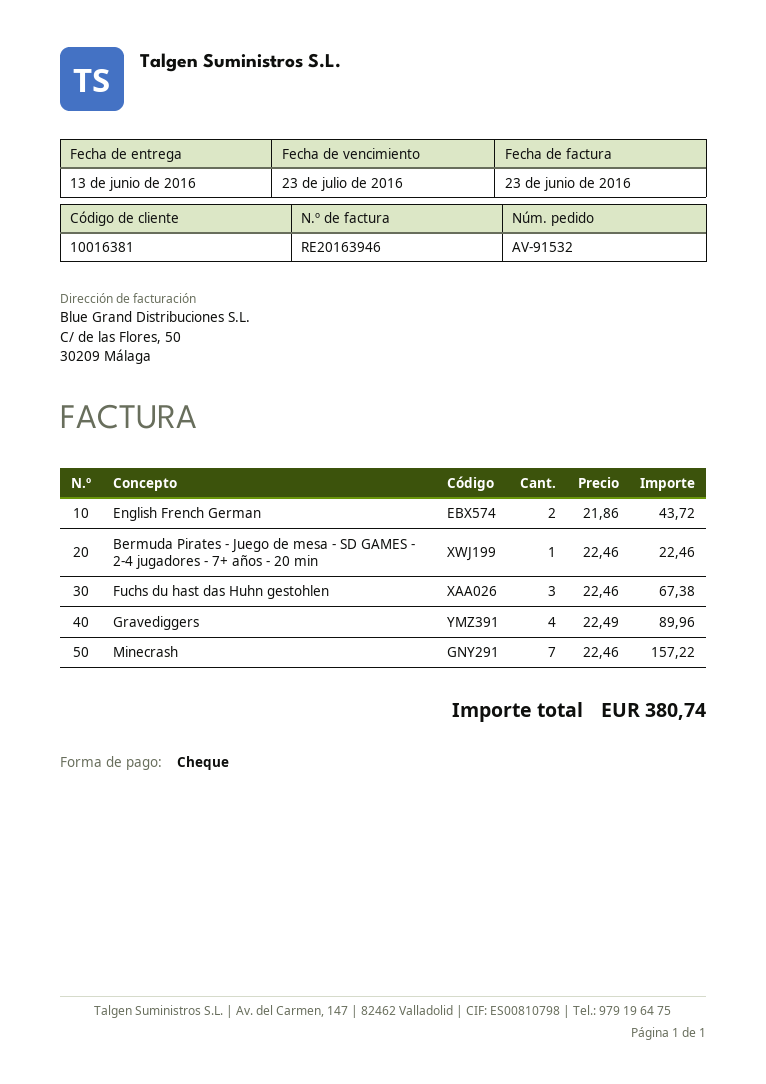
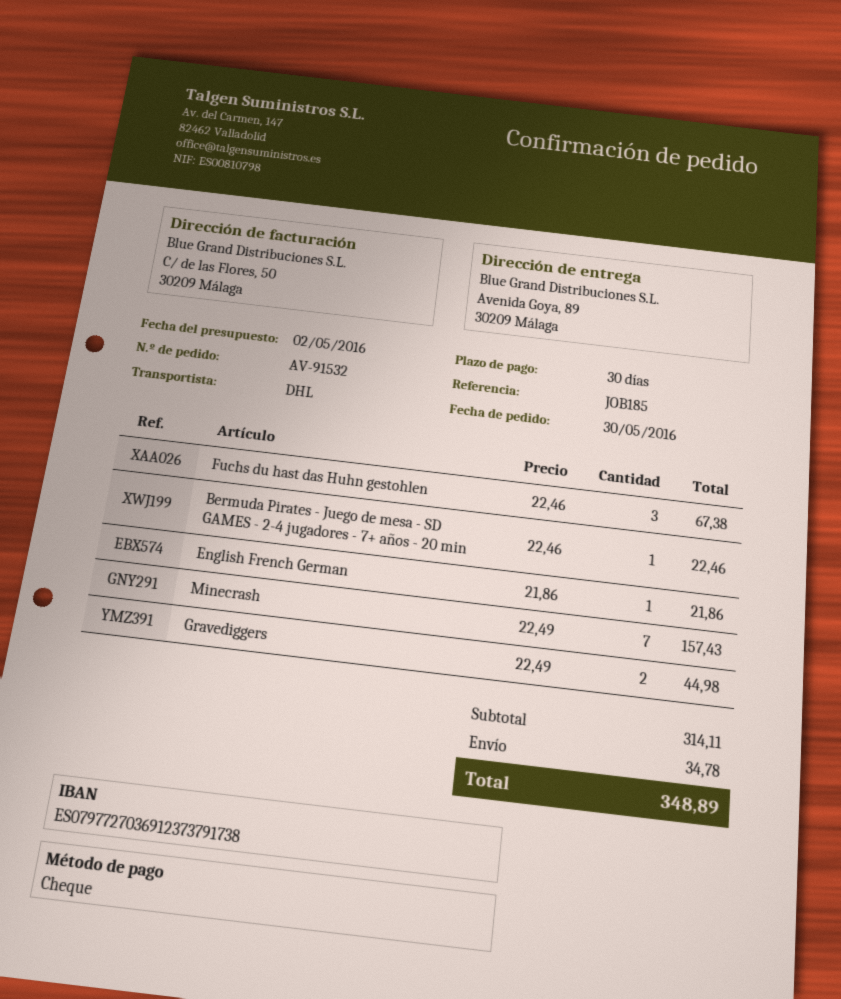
English French German: 2 x 21.86 = 43.72 -> 1 x 21.86 = 21.86
Gravediggers: 4 x 22.49 = 89.96 -> 2 x 22.49 = 44.98
Minecrash: 7 x 22.46 = 157.22 -> 7 x 22.49 = 157.43
shipping: none -> 34.78
total: 380.74 -> 348.89

